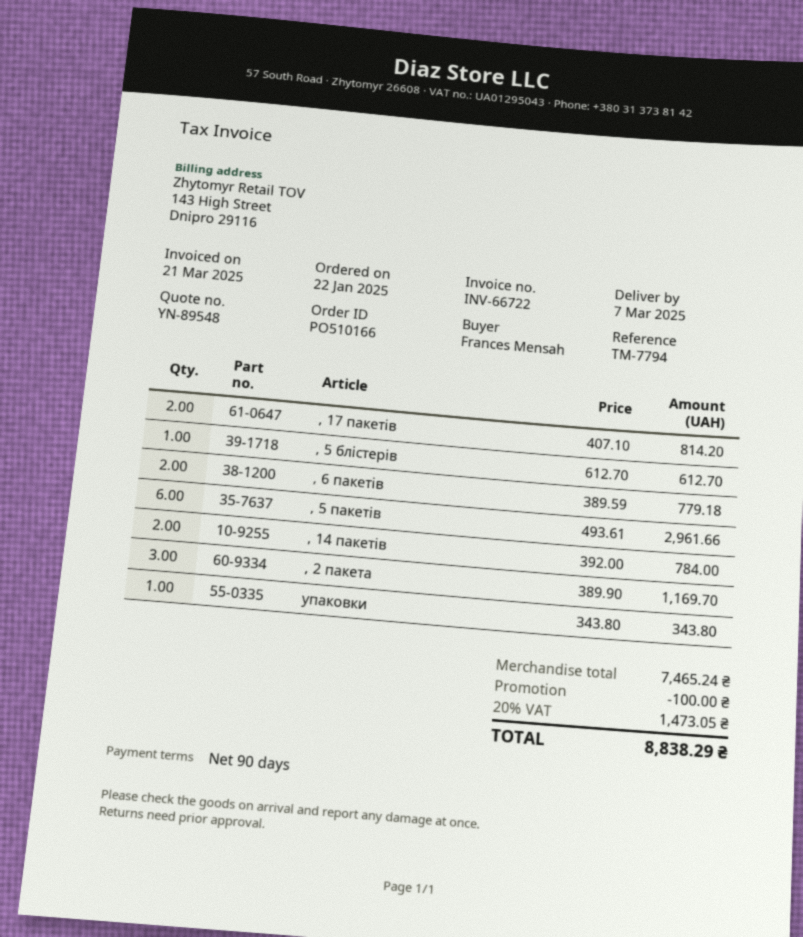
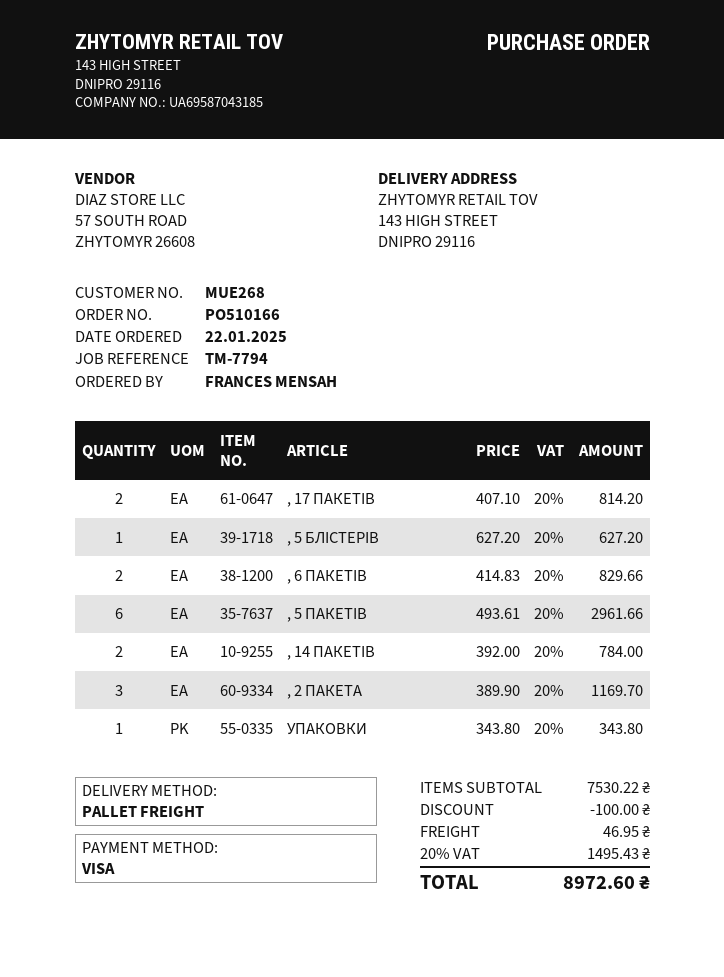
, 5 блістерів: 1 x 612.70 = 612.70 -> 1 x 627.20 = 627.20
, 6 пакетів: 2 x 389.59 = 779.18 -> 2 x 414.83 = 829.66
subtotal: 7465.24 -> 7530.22
shipping: none -> 46.95
tax: 20% = 1473.05 -> 20% = 1495.43
total: 8838.29 -> 8972.60

